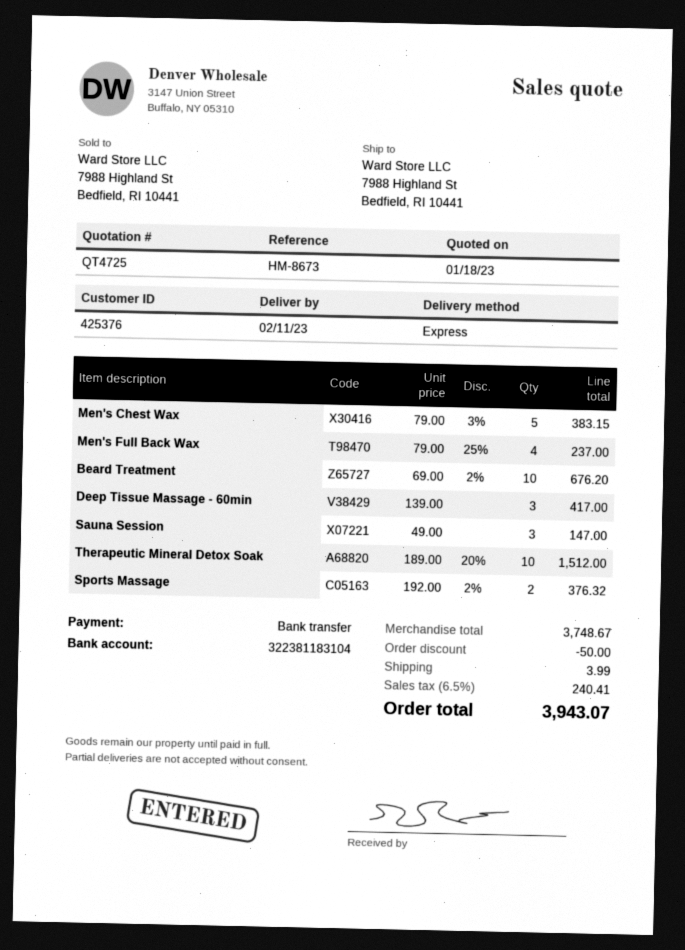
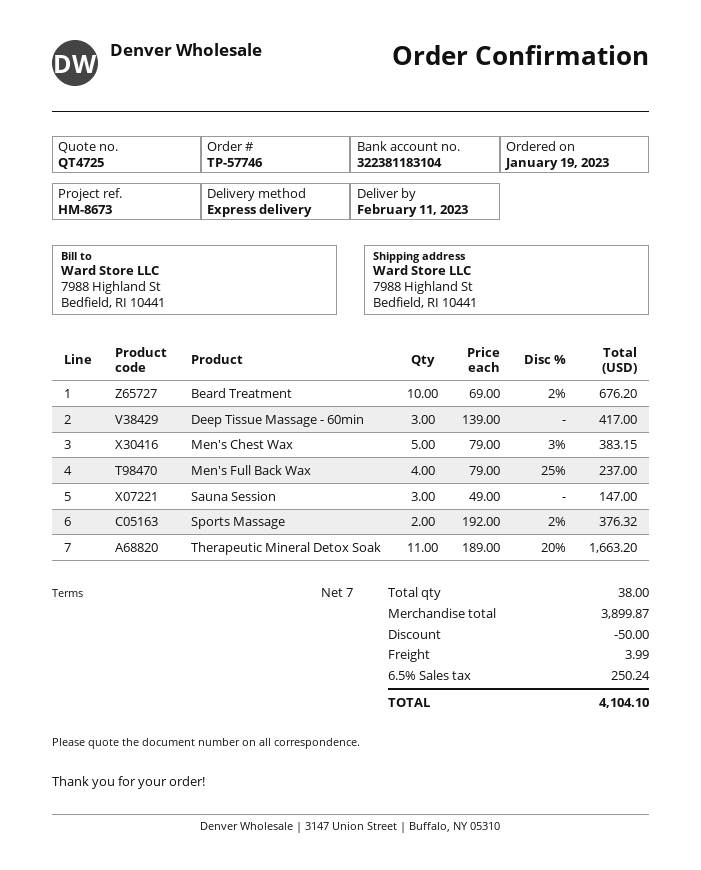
Therapeutic Mineral Detox Soak: 10 x 189.00 - 20% = 1512.00 -> 11 x 189.00 - 20% = 1663.20
subtotal: 3748.67 -> 3899.87
tax: 6.5% = 240.41 -> 6.5% = 250.24
total: 3943.07 -> 4104.10

